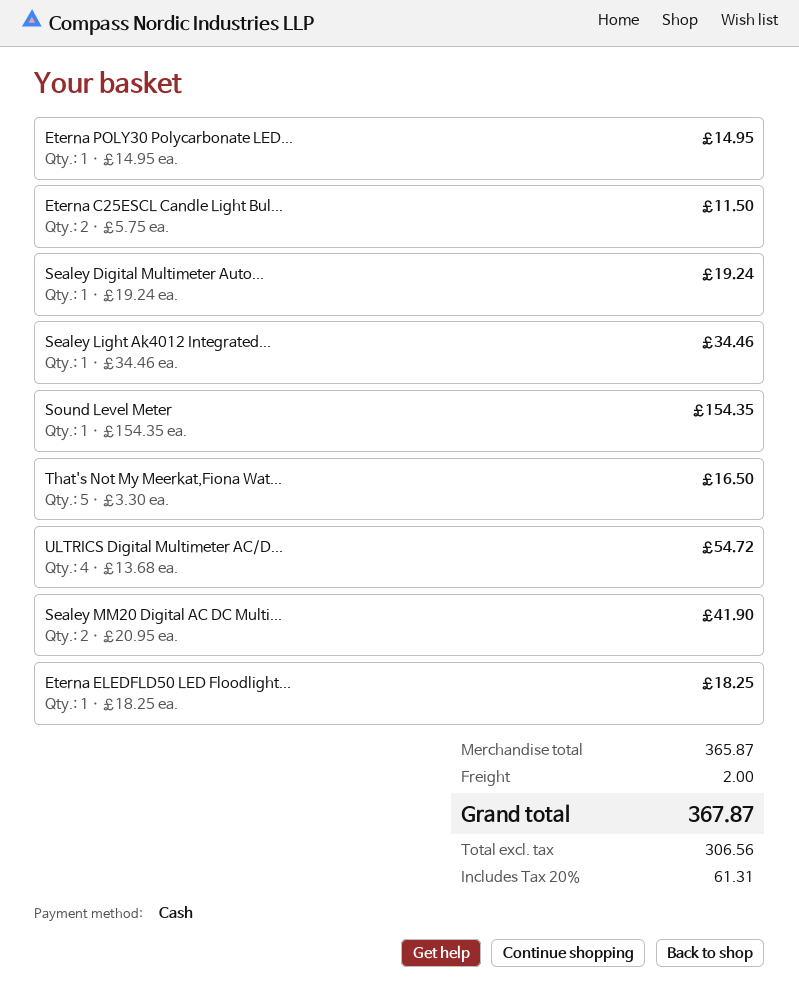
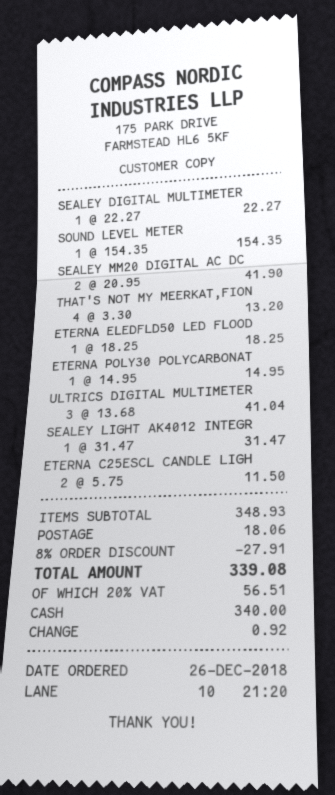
Sealey Digital Multimeter Auto...: 1 x 19.24 = 19.24 -> 1 x 22.27 = 22.27
Sealey Light Ak4012 Integrated...: 1 x 34.46 = 34.46 -> 1 x 31.47 = 31.47
That's Not My Meerkat,Fiona Wat...: 5 x 3.30 = 16.50 -> 4 x 3.30 = 13.20
ULTRICS Digital Multimeter AC/D...: 4 x 13.68 = 54.72 -> 3 x 13.68 = 41.04
subtotal: 365.87 -> 348.93
discount: none -> 8% = 27.91
shipping: 2.00 -> 18.06
tax: 20% = 61.31 -> 20% = 56.51
total: 367.87 -> 339.08

